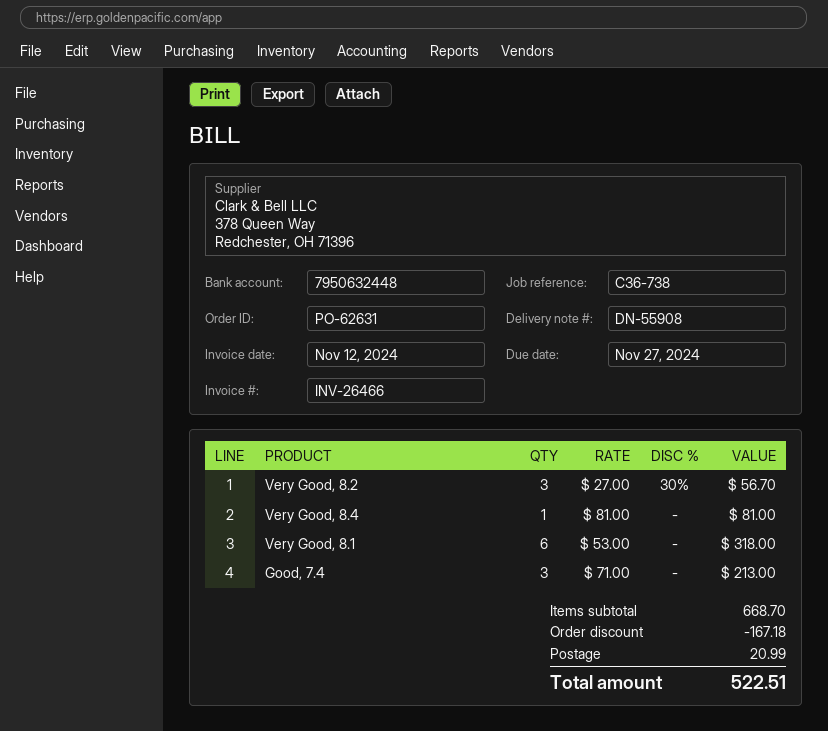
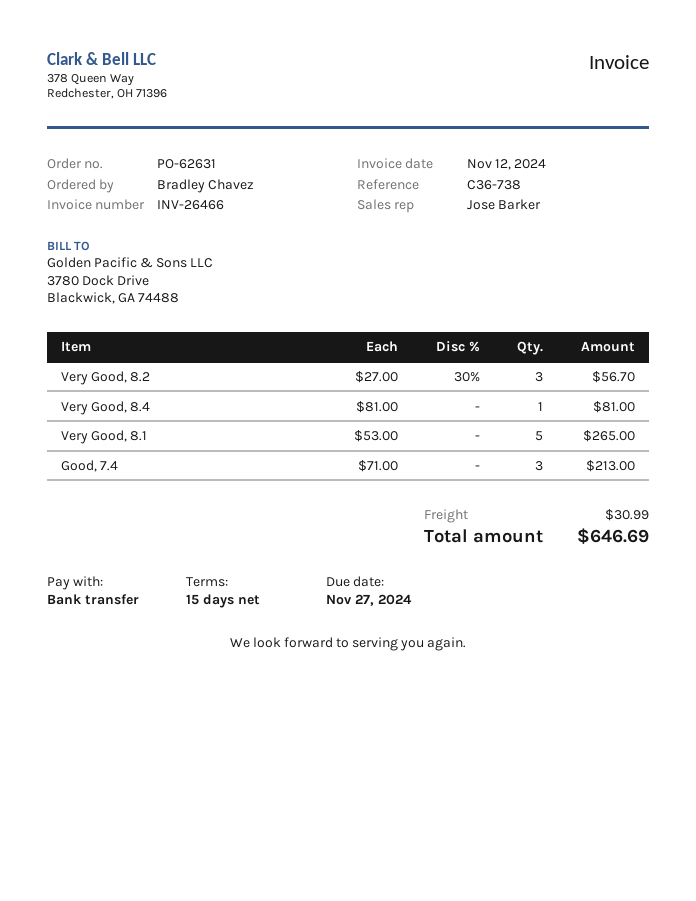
Very Good, 8.1: 6 x 53.00 = 318.00 -> 5 x 53.00 = 265.00
discount: 167.18 -> none
shipping: 20.99 -> 30.99
total: 522.51 -> 646.69

